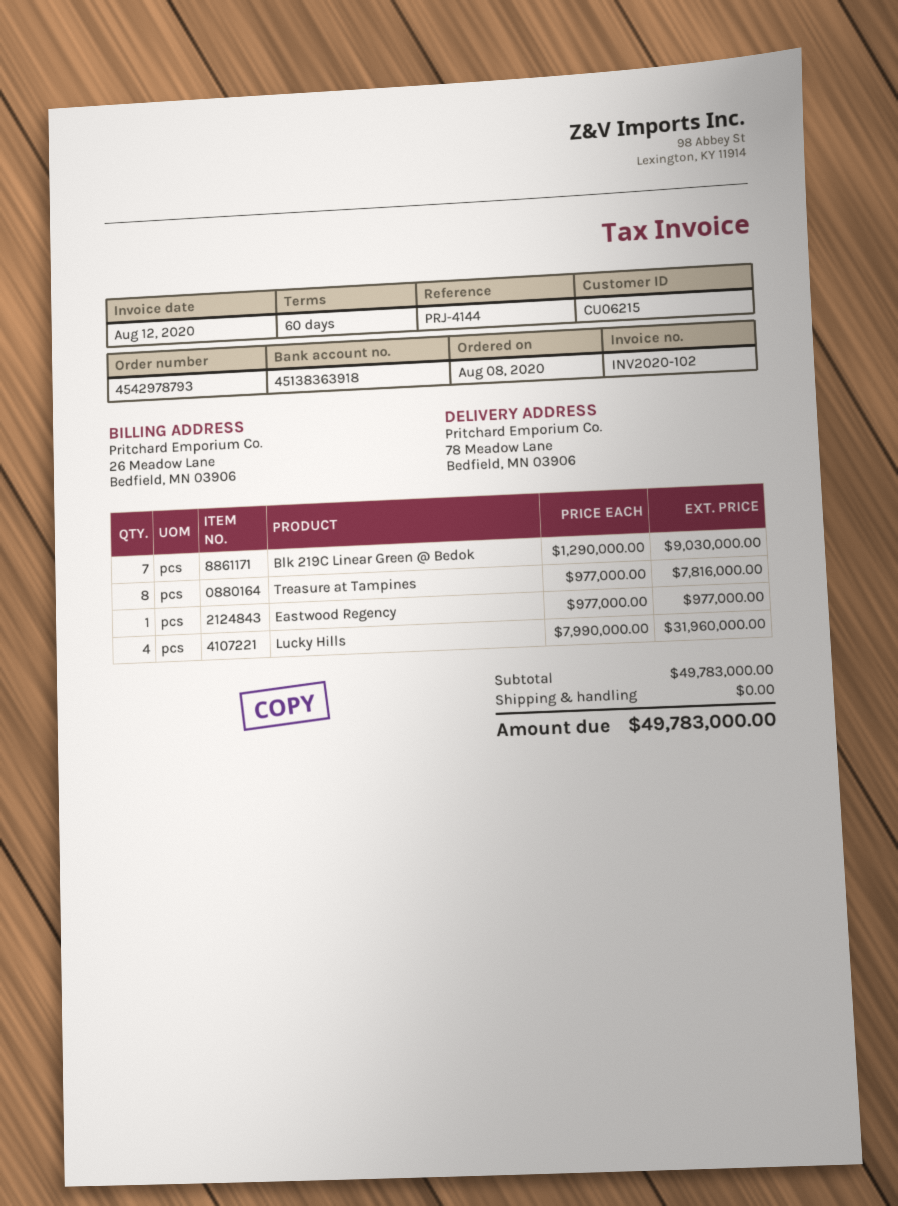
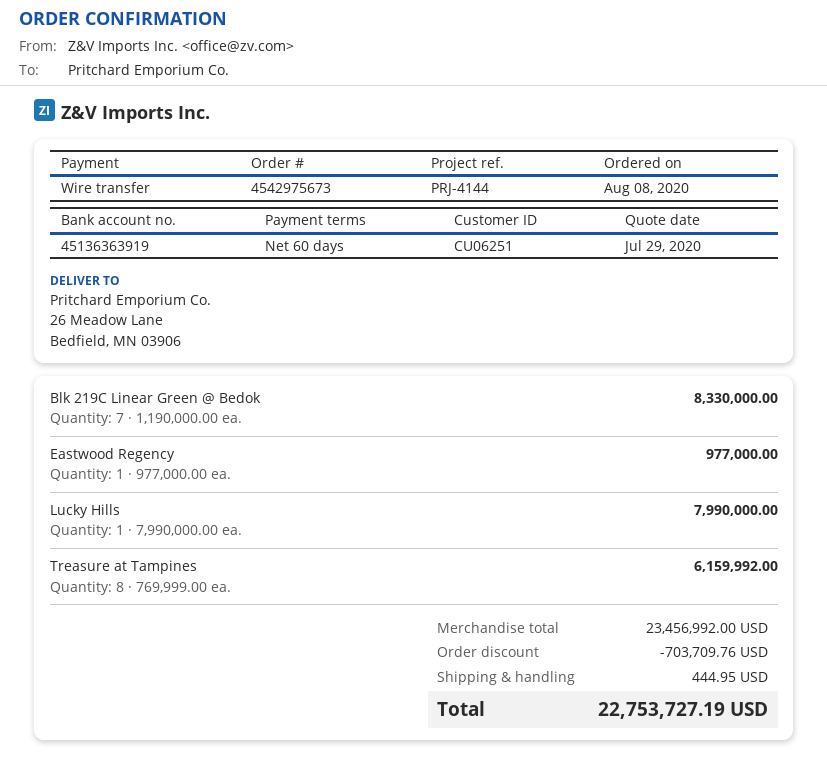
order number: 4542978793 -> 4542975673
customer number: CU06215 -> CU06251
bank account: 45138363918 -> 45136363919
ship to: 78 Meadow Lane, Bedfield, MN 03906 -> 26 Meadow Lane, Bedfield, MN 03906
Blk 219C Linear Green @ Bedok: 7 x 1290000.00 = 9030000.00 -> 7 x 1190000.00 = 8330000.00
Treasure at Tampines: 8 x 977000.00 = 7816000.00 -> 8 x 769999.00 = 6159992.00
Lucky Hills: 4 x 7990000.00 = 31960000.00 -> 1 x 7990000.00 = 7990000.00
subtotal: 49783000.00 -> 23456992.00
discount: none -> 703709.76
shipping: 0.00 -> 444.95
total: 49783000.00 -> 22753727.19

